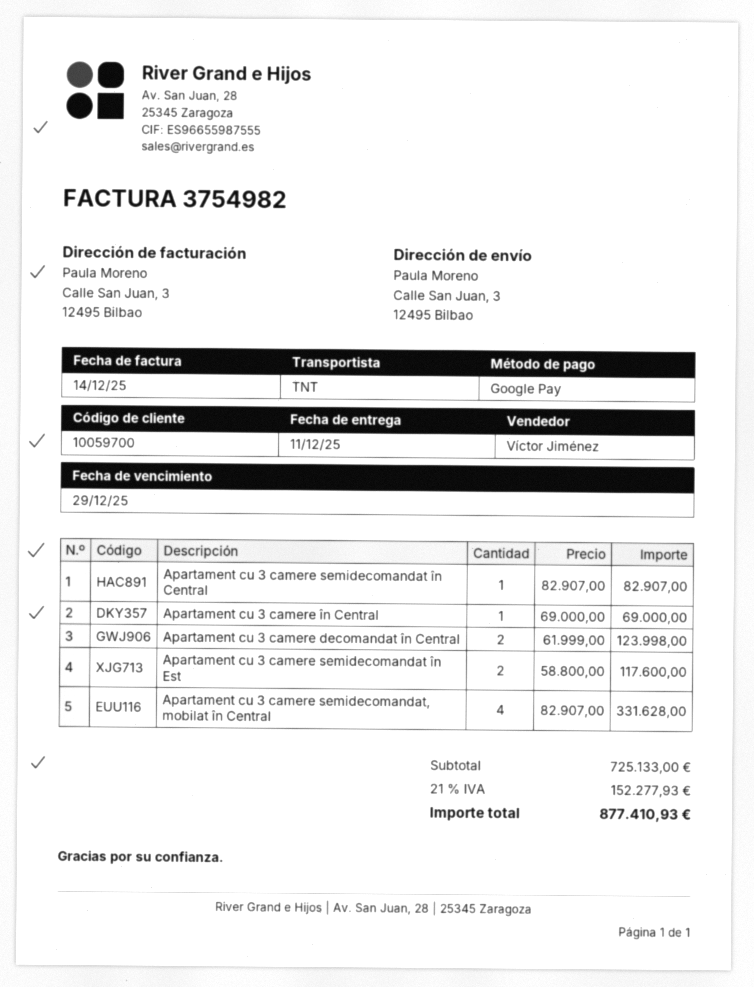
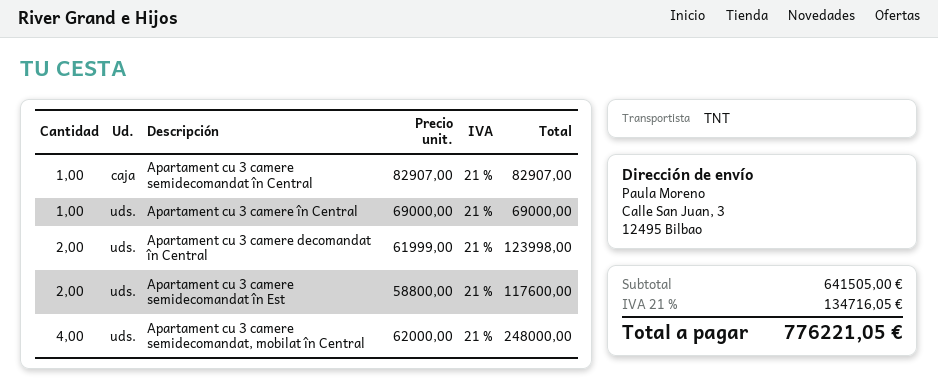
Apartament cu 3 camere semidecomandat, mobilat în Central: 4 x 82907.00 = 331628.00 -> 4 x 62000.00 = 248000.00
subtotal: 725133.00 -> 641505.00
tax: 21% = 152277.93 -> 21% = 134716.05
total: 877410.93 -> 776221.05

